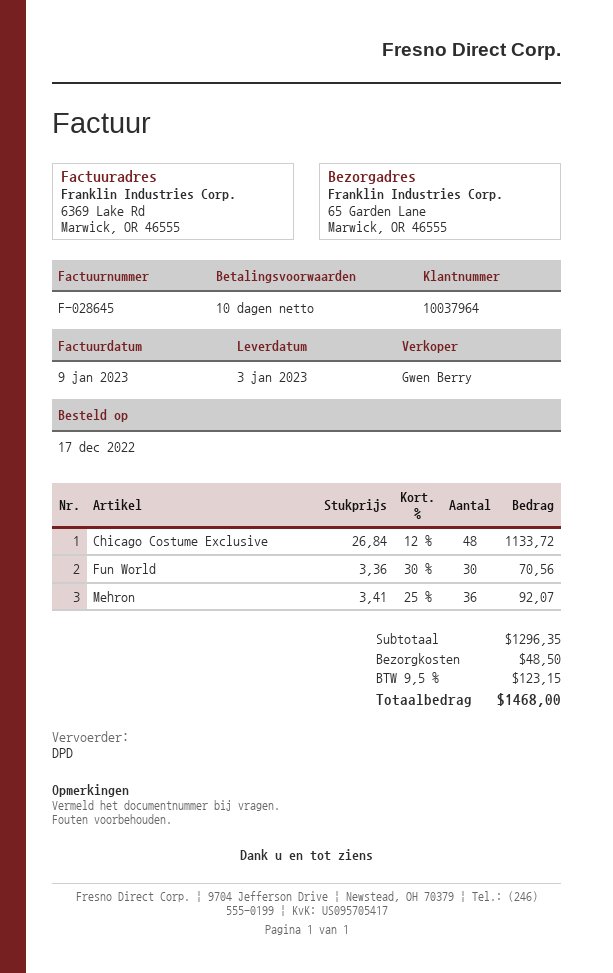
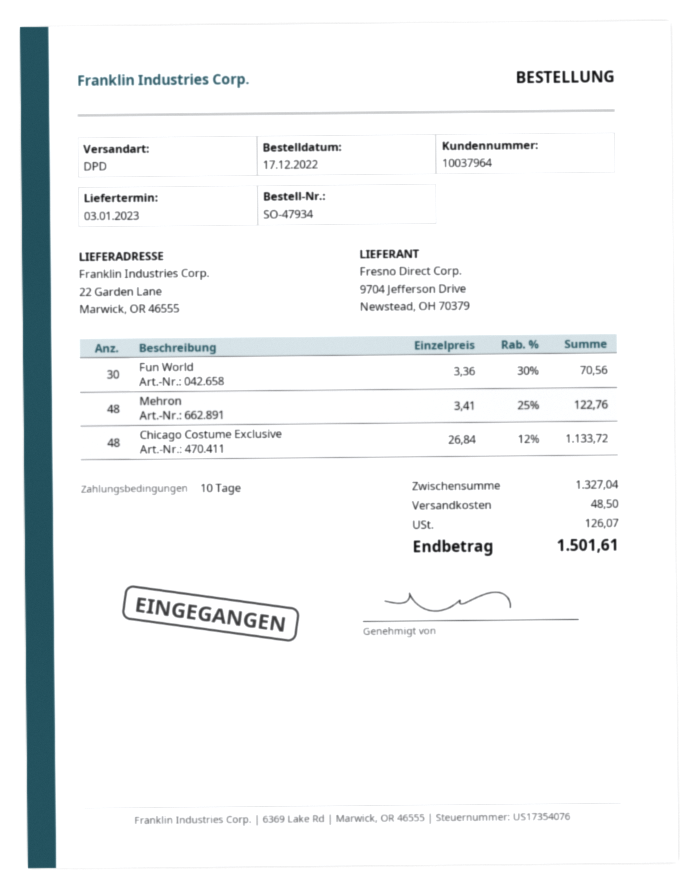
ship to: 65 Garden Lane, Marwick, OR 46555 -> 22 Garden Lane, Marwick, OR 46555
Mehron: 36 x 3.41 - 25% = 92.07 -> 48 x 3.41 - 25% = 122.76
subtotal: 1296.35 -> 1327.04
tax: 123.15 -> 126.07
total: 1468.00 -> 1501.61

